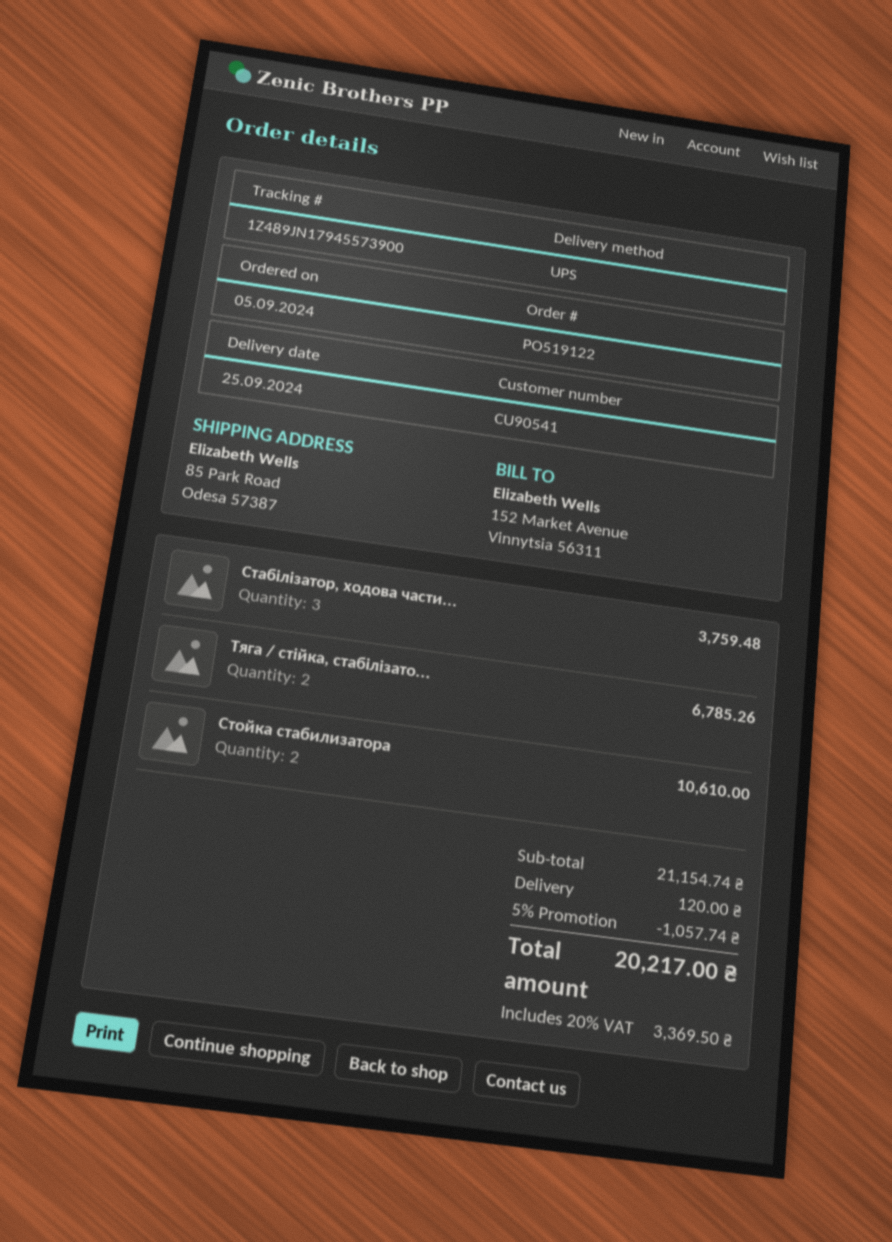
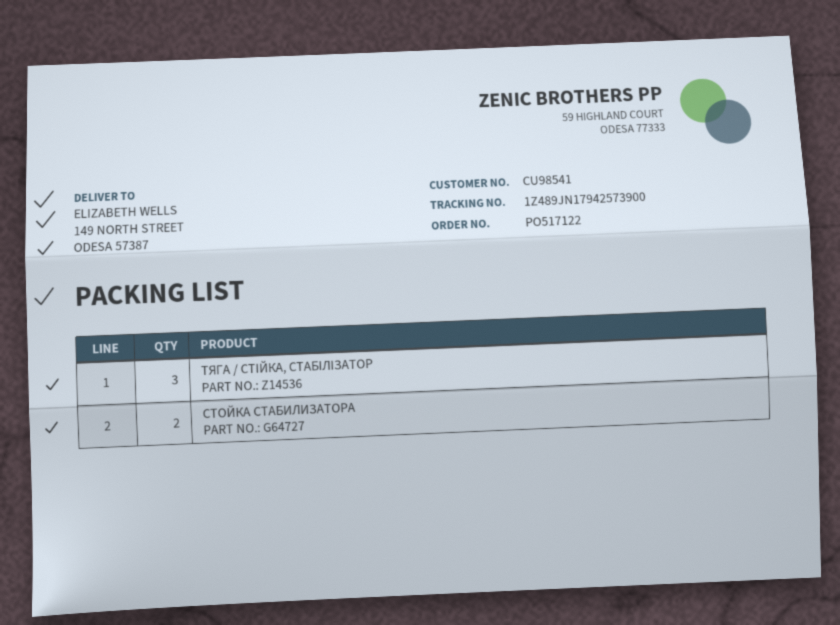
order number: PO519122 -> PO517122
customer number: CU90541 -> CU98541
tracking number: 1Z489JN17945573900 -> 1Z489JN17942573900
ship to: 85 Park Road, Odesa 57387 -> 149 NORTH STREET, ODESA 57387
Стабілізатор, ходова части...: 3 -> none
Тяга / стійка, стабілізато...: 2 -> 3

